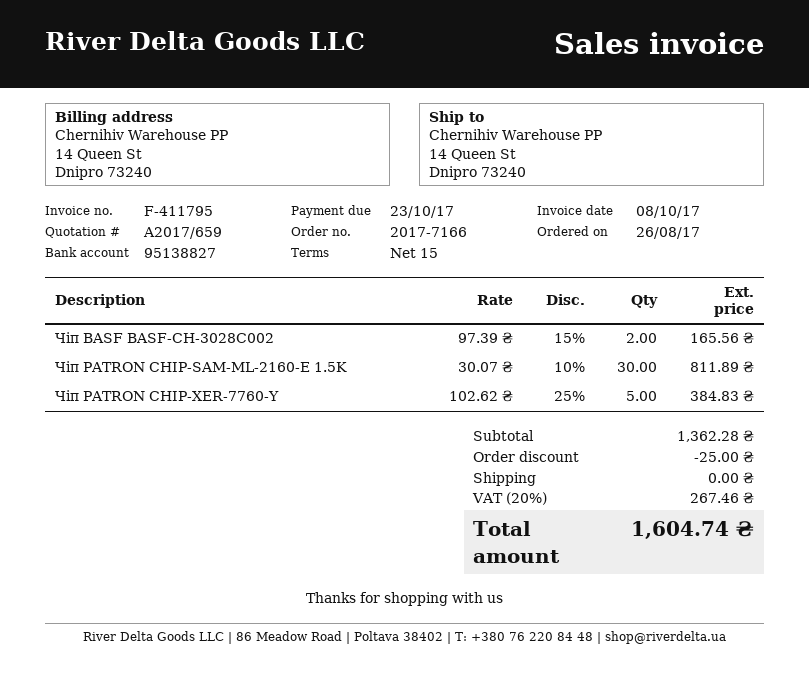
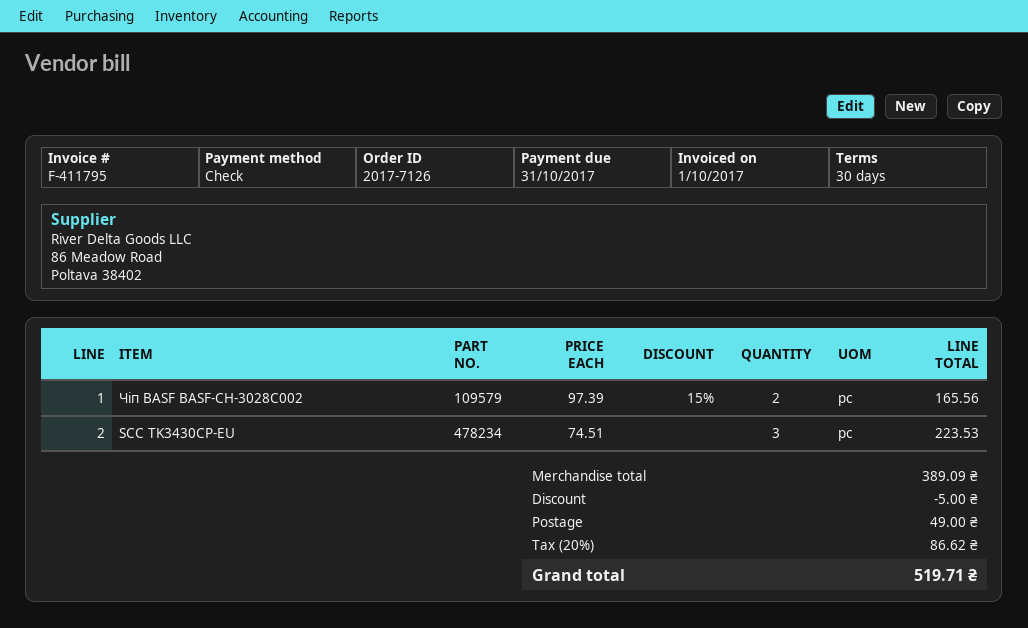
order number: 2017-7166 -> 2017-7126
invoice date: 2017-10-08 -> 2017-10-01
payment terms: 15 days -> 30 days
due date: 2017-10-23 -> 2017-10-31
Чіп PATRON CHIP-SAM-ML-2160-E 1.5K: 30 x 30.07 - 10% = 811.89 -> none
Чіп PATRON CHIP-XER-7760-Y: 5 x 102.62 - 25% = 384.83 -> none
SCC TK3430CP-EU: none -> 3 x 74.51 = 223.53
subtotal: 1362.28 -> 389.09
discount: 25.00 -> 5.00
shipping: 0.00 -> 49.00
tax: 20% = 267.46 -> 20% = 86.62
total: 1604.74 -> 519.71

